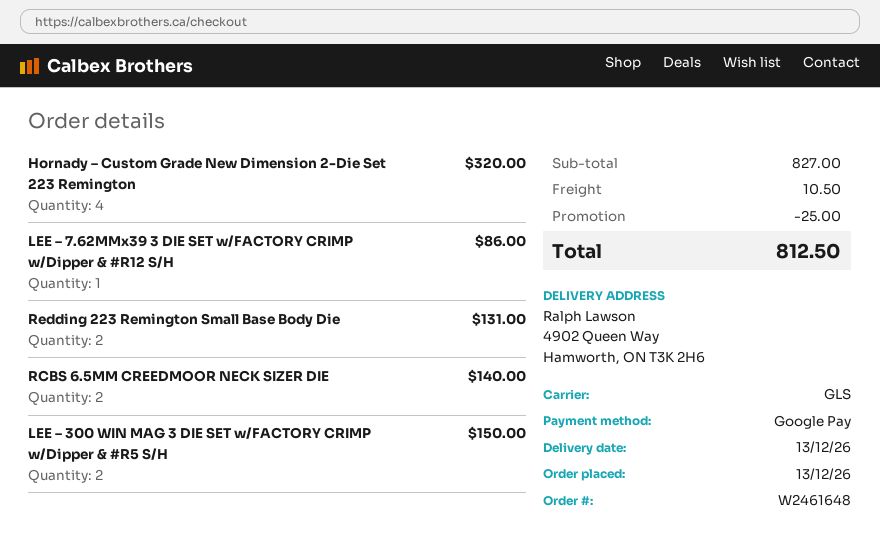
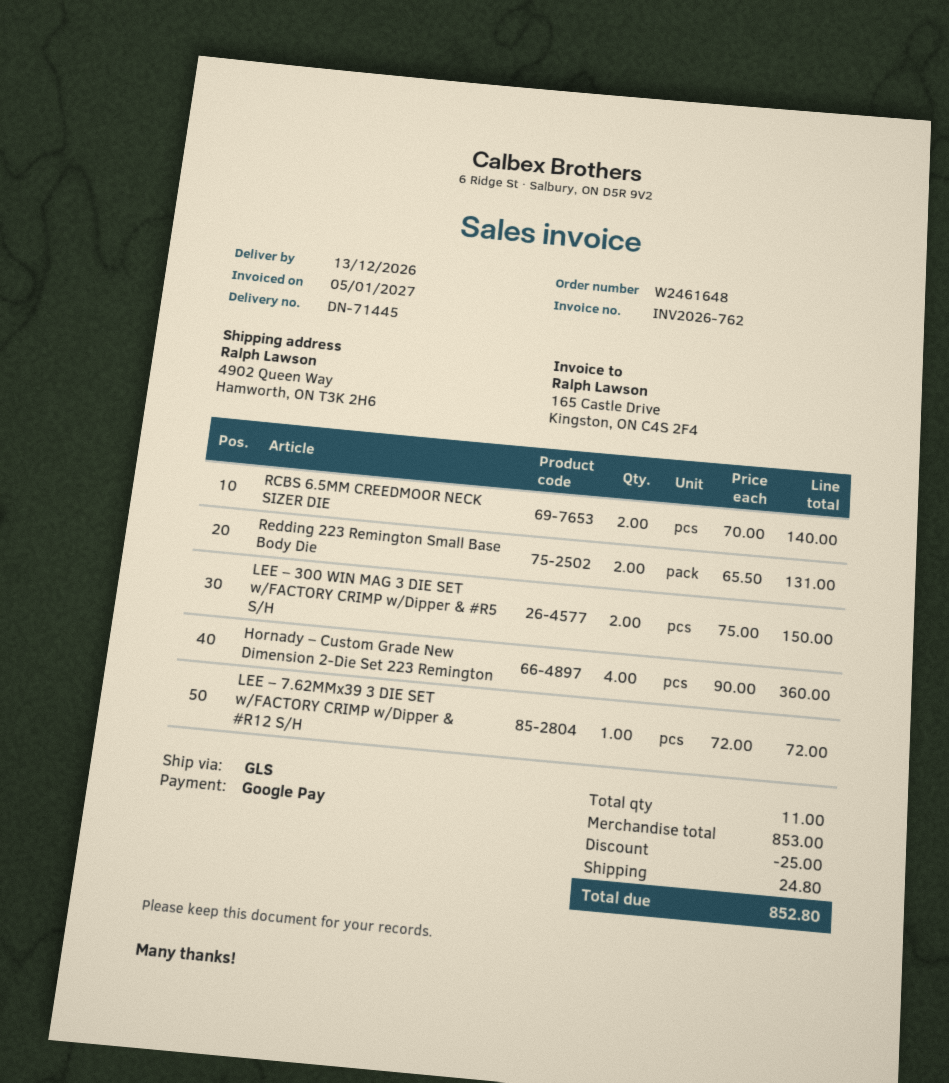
Hornady – Custom Grade New Dimension 2-Die Set 223 Remington: 4 for 320.00 -> 4 for 360.00
LEE – 7.62MMx39 3 DIE SET w/FACTORY CRIMP w/Dipper & #R12 S/H: 1 for 86.00 -> 1 for 72.00
subtotal: 827.00 -> 853.00
shipping: 10.50 -> 24.80
total: 812.50 -> 852.80

